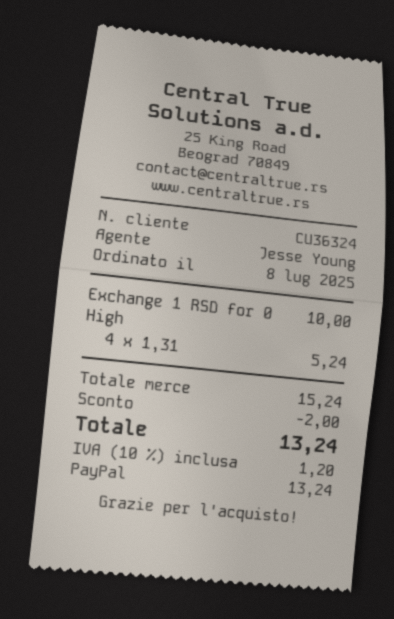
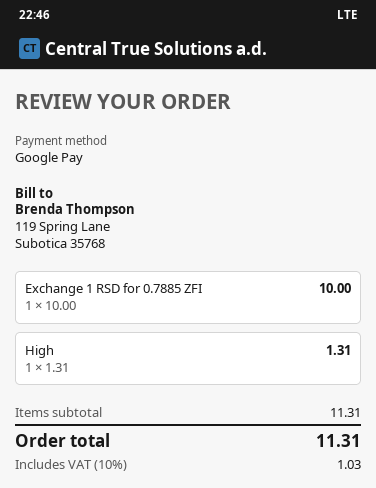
payment method: PayPal -> Google Pay
High: 4 x 1.31 = 5.24 -> 1 x 1.31 = 1.31
subtotal: 15.24 -> 11.31
discount: 2.00 -> none
tax: 10% = 1.20 -> 10% = 1.03
total: 13.24 -> 11.31

